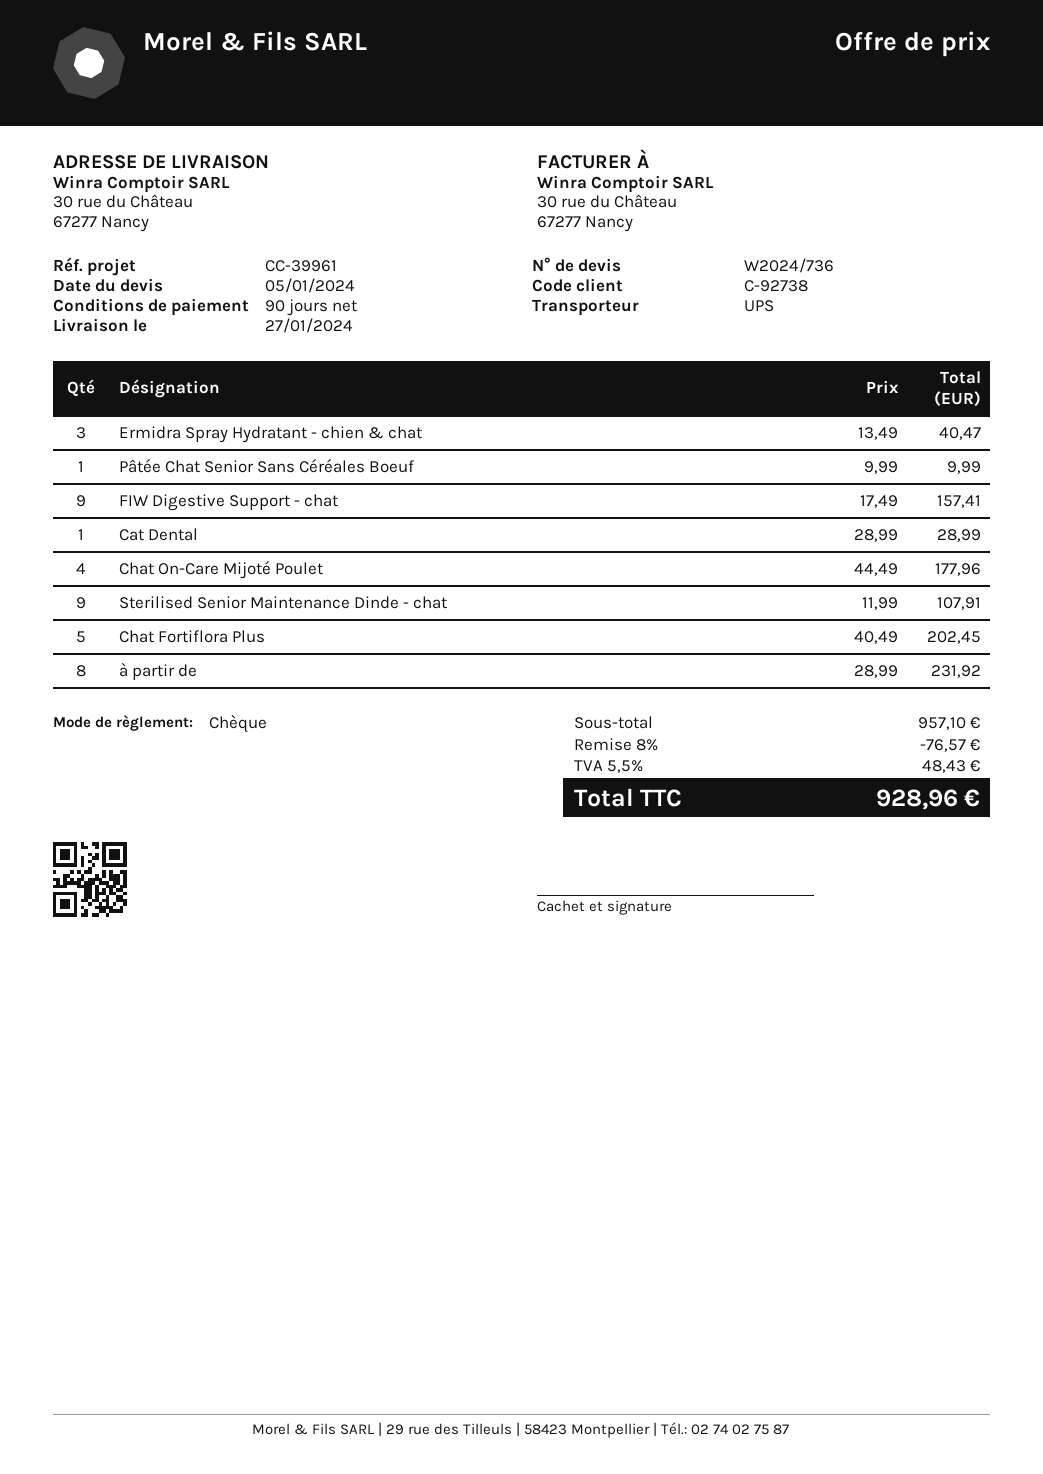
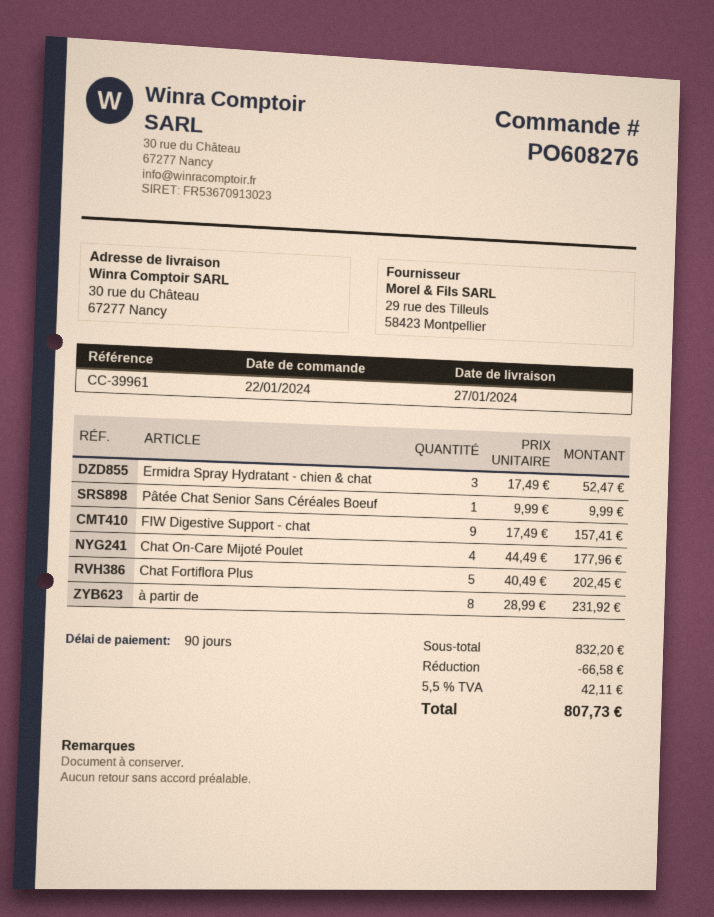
Ermidra Spray Hydratant - chien & chat: 3 x 13.49 = 40.47 -> 3 x 17.49 = 52.47
Cat Dental: 1 x 28.99 = 28.99 -> none
Sterilised Senior Maintenance Dinde - chat: 9 x 11.99 = 107.91 -> none
subtotal: 957.10 -> 832.20
discount: 76.57 -> 66.58
tax: 5.5% = 48.43 -> 5.5% = 42.11
total: 928.96 -> 807.73

